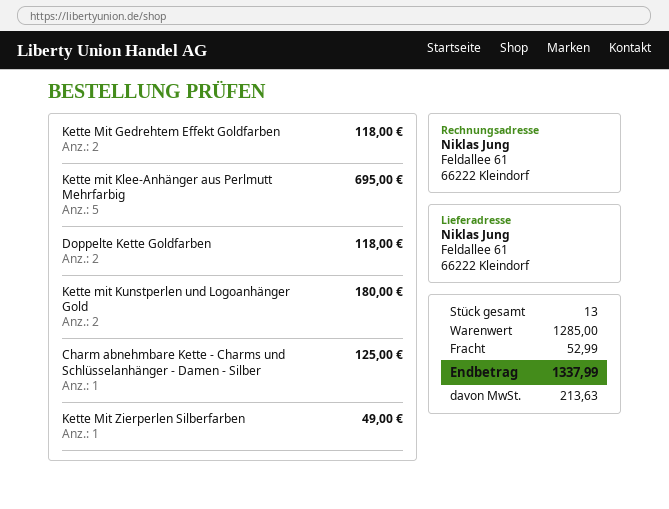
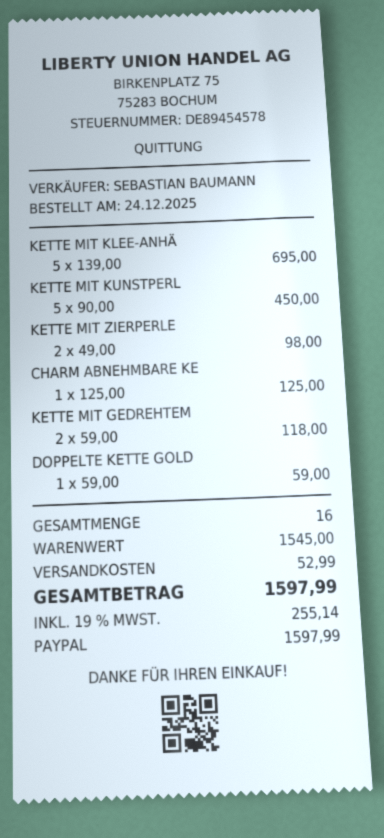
Doppelte Kette Goldfarben: 2 for 118.00 -> 1 for 59.00
Kette mit Kunstperlen und Logoanhänger Gold: 2 for 180.00 -> 5 for 450.00
Kette Mit Zierperlen Silberfarben: 1 for 49.00 -> 2 for 98.00
total quantity: 13 -> 16
subtotal: 1285.00 -> 1545.00
tax: 213.63 -> 255.14
total: 1337.99 -> 1597.99

